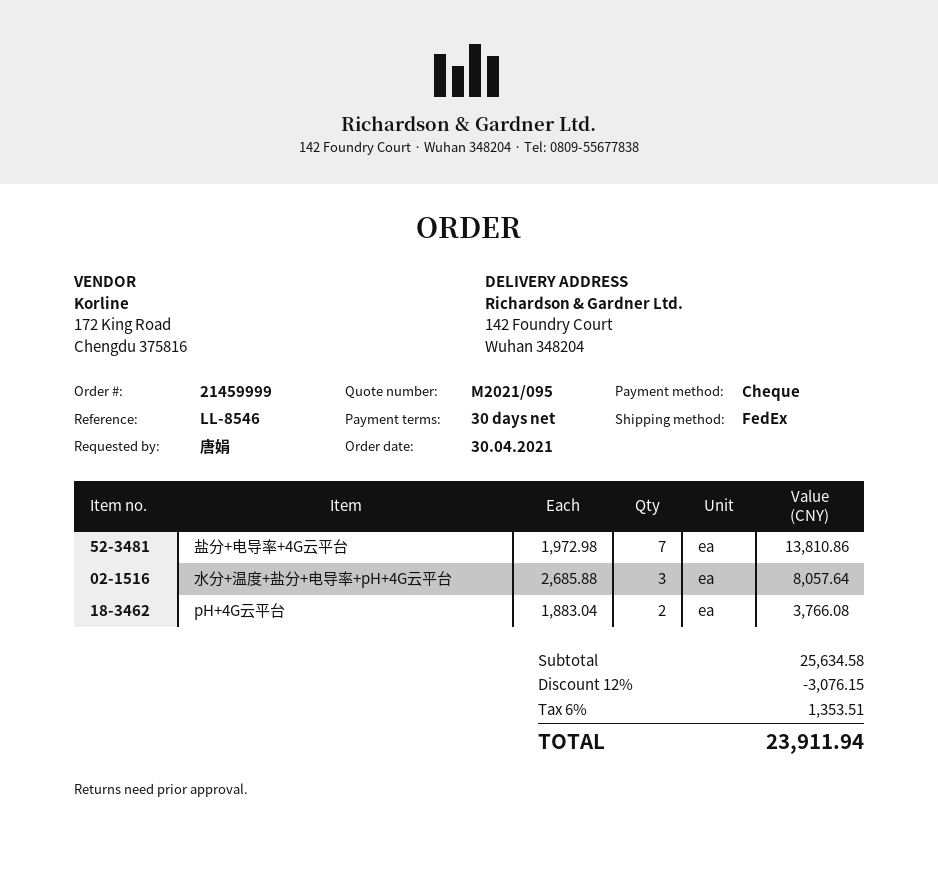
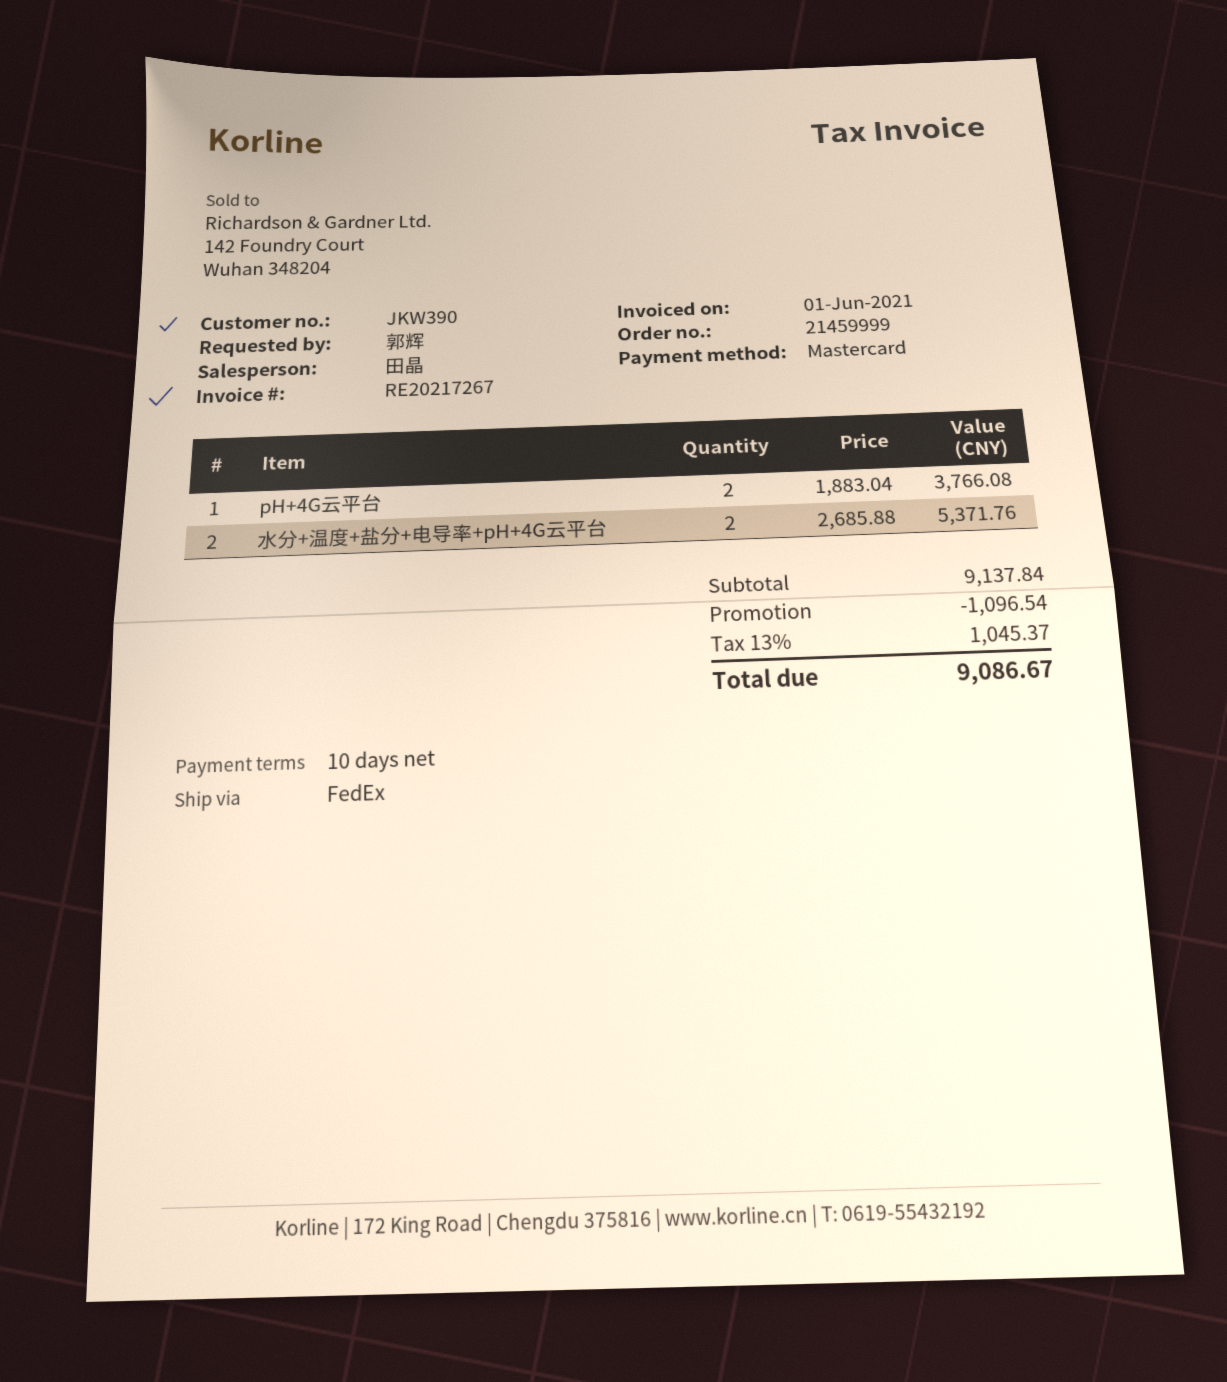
payment terms: 30 days -> 10 days
ordered by: 唐娟 -> 郭辉
payment method: cheque -> Mastercard
盐分+电导率+4G云平台: 7 x 1972.98 = 13810.86 -> none
水分+温度+盐分+电导率+pH+4G云平台: 3 x 2685.88 = 8057.64 -> 2 x 2685.88 = 5371.76
subtotal: 25634.58 -> 9137.84
discount: 3076.15 -> 1096.54
tax: 6% = 1353.51 -> 13% = 1045.37
total: 23911.94 -> 9086.67

